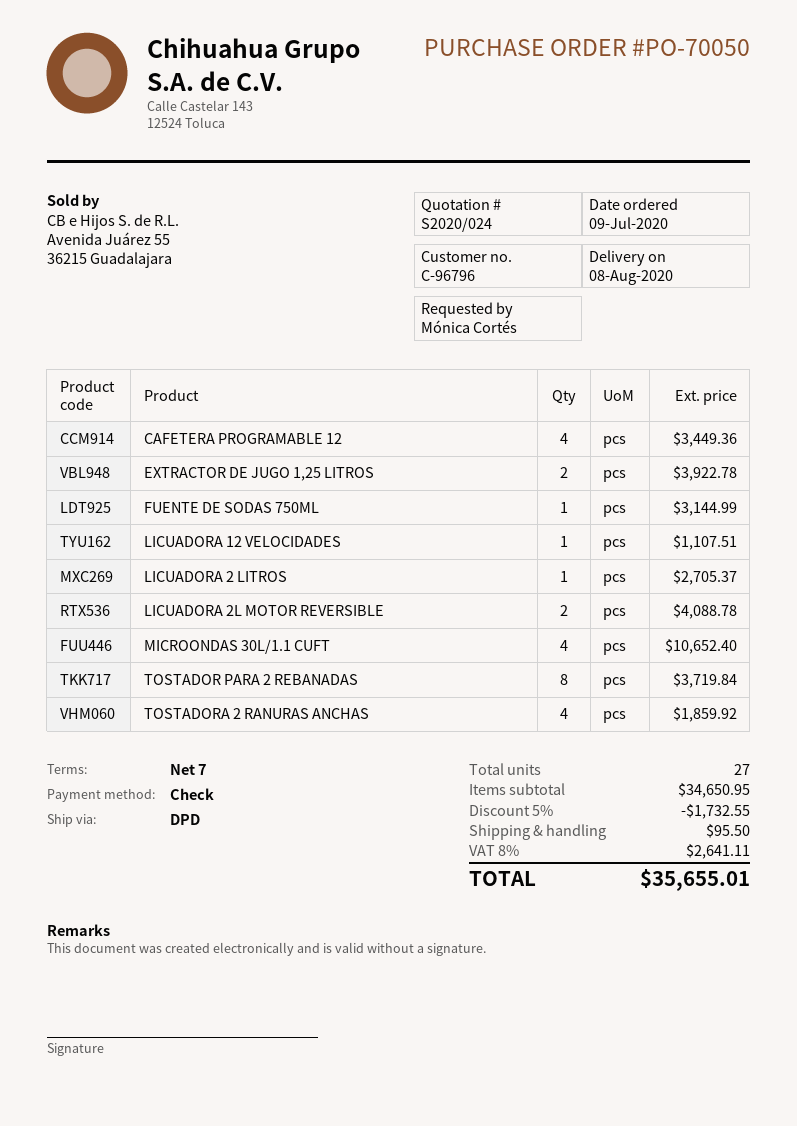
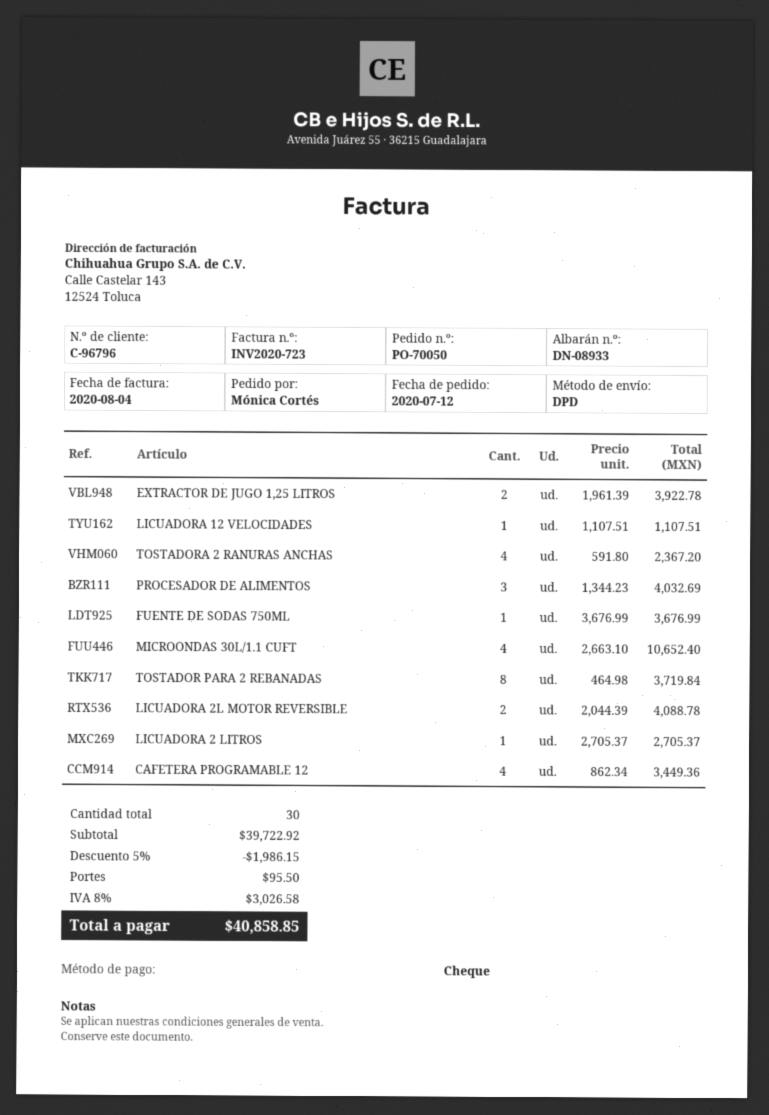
order date: 2020-07-09 -> 2020-07-12
FUENTE DE SODAS 750ML: 1 for 3144.99 -> 1 for 3676.99
TOSTADORA 2 RANURAS ANCHAS: 4 for 1859.92 -> 4 for 2367.20
PROCESADOR DE ALIMENTOS: none -> 3 for 4032.69
total quantity: 27 -> 30
subtotal: 34650.95 -> 39722.92
discount: 5% = 1732.55 -> 5% = 1986.15
tax: 8% = 2641.11 -> 8% = 3026.58
total: 35655.01 -> 40858.85

